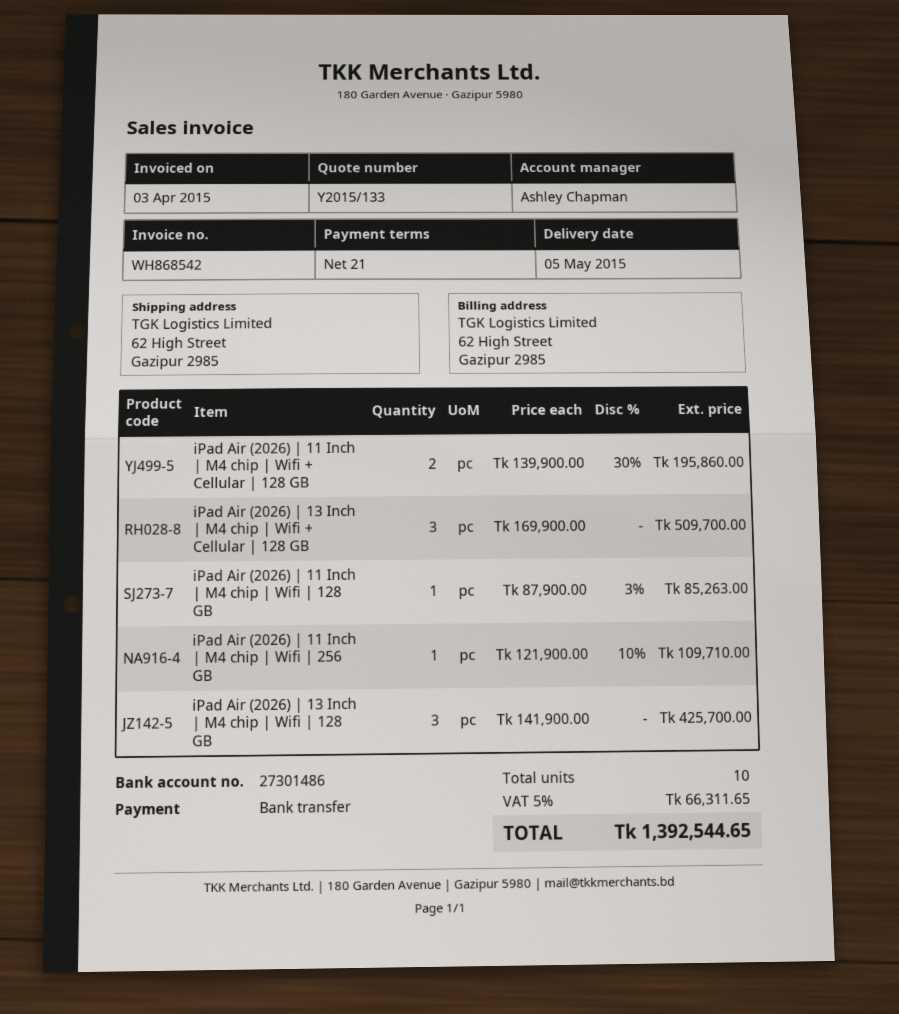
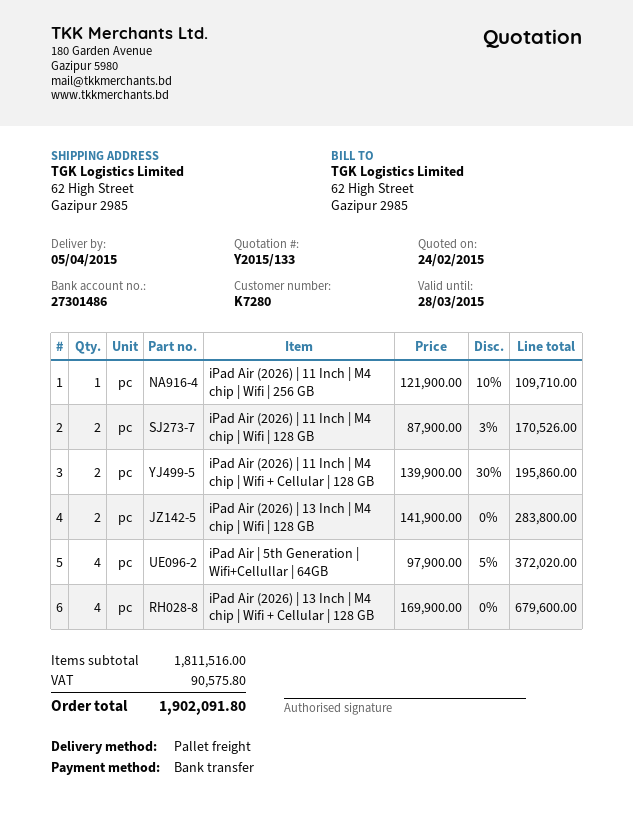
delivery date: 2015-05-05 -> 2015-04-05
iPad Air (2026) | 13 Inch | M4 chip | Wifi + Cellular | 128 GB: 3 x 169900.00 = 509700.00 -> 4 x 169900.00 = 679600.00
iPad Air (2026) | 11 Inch | M4 chip | Wifi | 128 GB: 1 x 87900.00 - 3% = 85263.00 -> 2 x 87900.00 - 3% = 170526.00
iPad Air (2026) | 13 Inch | M4 chip | Wifi | 128 GB: 3 x 141900.00 = 425700.00 -> 2 x 141900.00 = 283800.00
iPad Air | 5th Generation | Wifi+Cellullar | 64GB: none -> 4 x 97900.00 - 5% = 372020.00
tax: 66311.65 -> 90575.80
total: 1392544.65 -> 1902091.80

